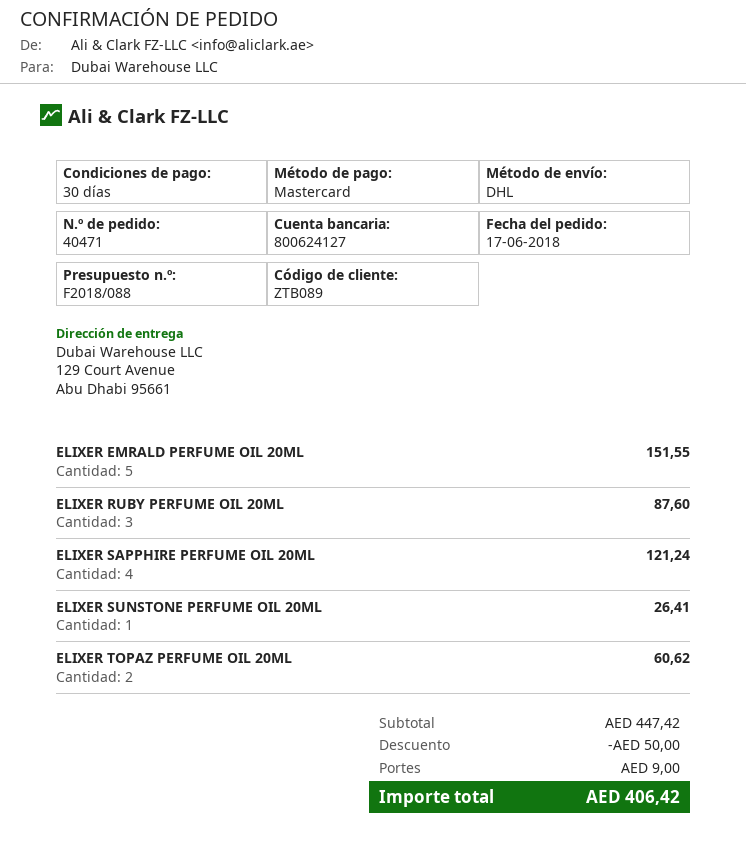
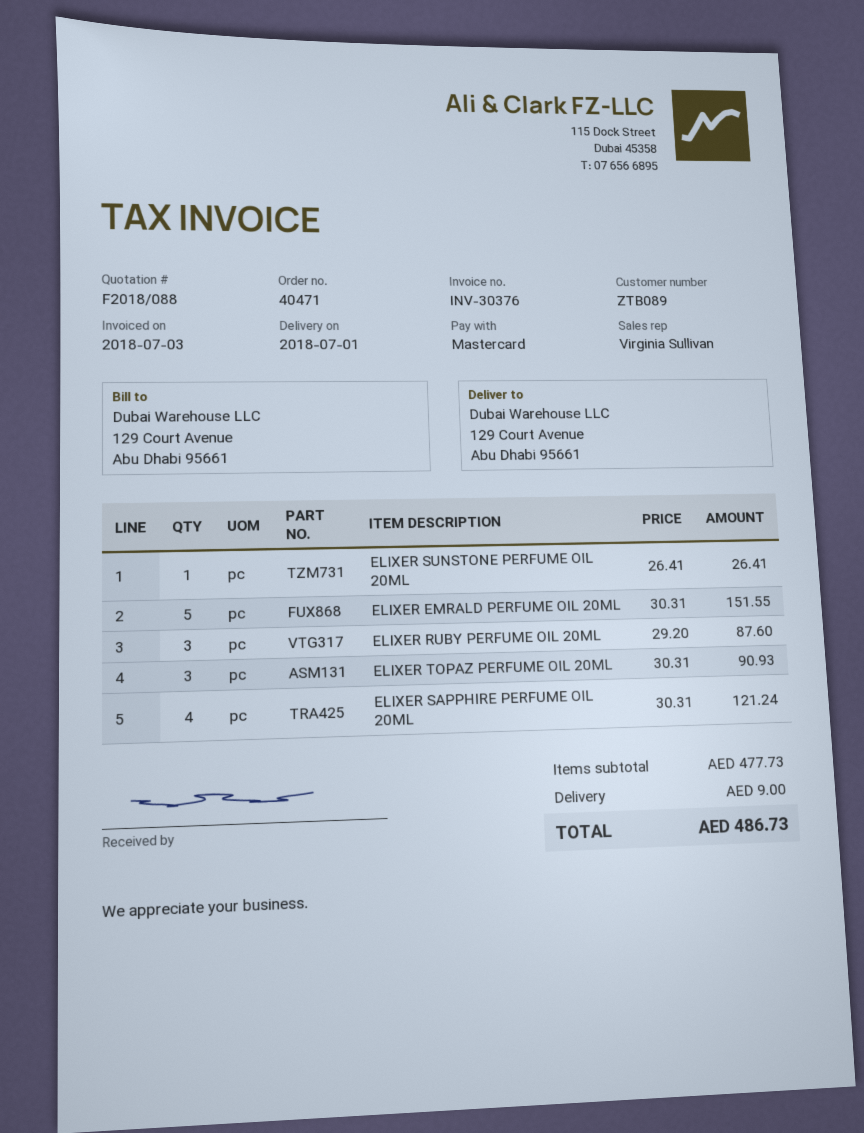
ELIXER TOPAZ PERFUME OIL 20ML: 2 for 60.62 -> 3 for 90.93
subtotal: 447.42 -> 477.73
discount: 50.00 -> none
total: 406.42 -> 486.73

